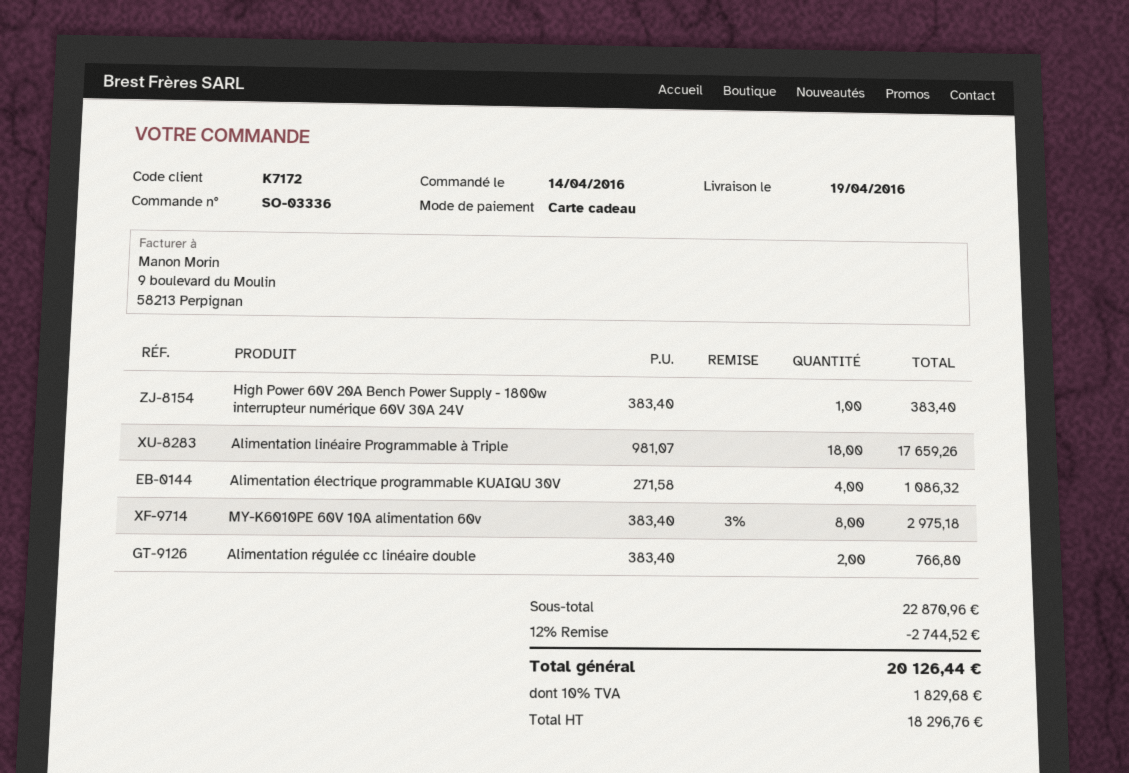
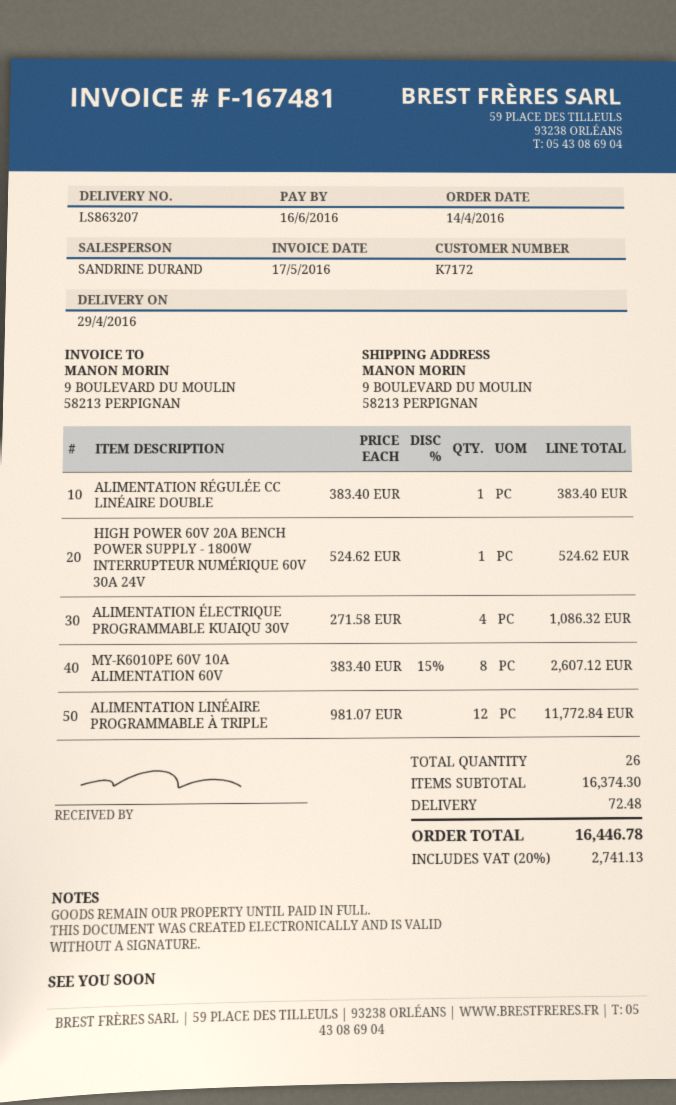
delivery date: 2016-04-19 -> 2016-04-29
High Power 60V 20A Bench Power Supply - 1800w interrupteur numérique 60V 30A 24V: 1 x 383.40 = 383.40 -> 1 x 524.62 = 524.62
Alimentation linéaire Programmable à Triple: 18 x 981.07 = 17659.26 -> 12 x 981.07 = 11772.84
MY-K6010PE 60V 10A alimentation 60v: 8 x 383.40 - 3% = 2975.18 -> 8 x 383.40 - 15% = 2607.12
Alimentation régulée cc linéaire double: 2 x 383.40 = 766.80 -> 1 x 383.40 = 383.40
subtotal: 22870.96 -> 16374.30
discount: 12% = 2744.52 -> none
shipping: none -> 72.48
tax: 10% = 1829.68 -> 20% = 2741.13
total: 20126.44 -> 16446.78

